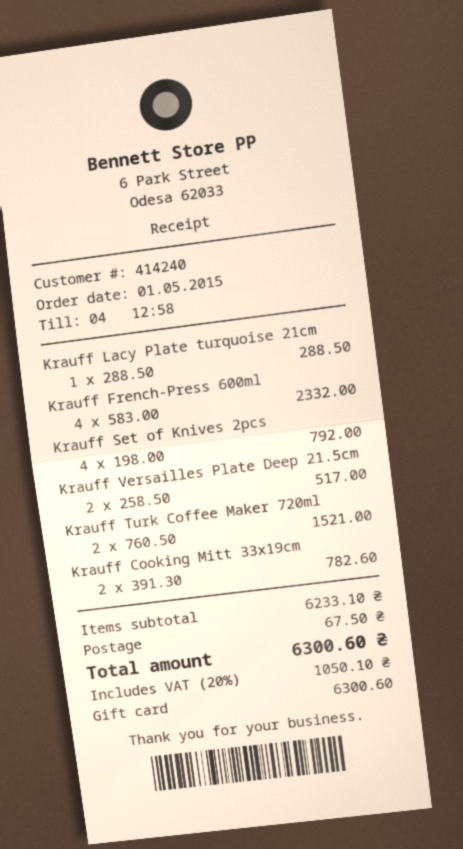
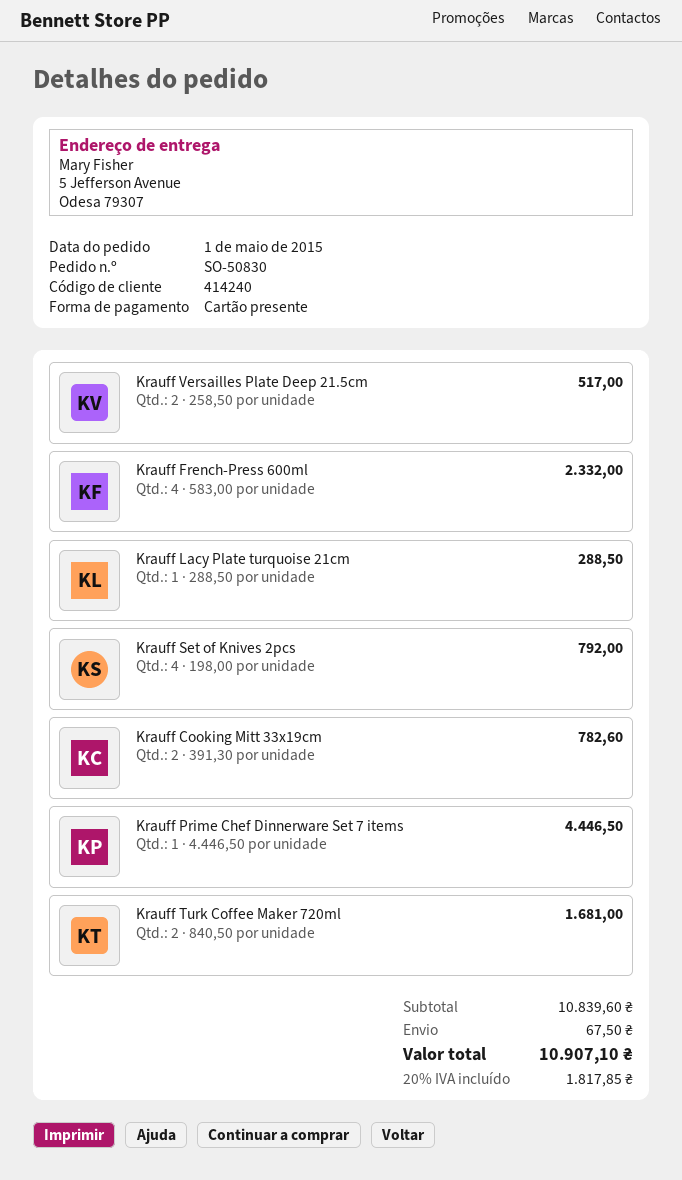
Krauff Turk Coffee Maker 720ml: 2 x 760.50 = 1521.00 -> 2 x 840.50 = 1681.00
Krauff Prime Chef Dinnerware Set 7 items: none -> 1 x 4446.50 = 4446.50
subtotal: 6233.10 -> 10839.60
tax: 20% = 1050.10 -> 20% = 1817.85
total: 6300.60 -> 10907.10

